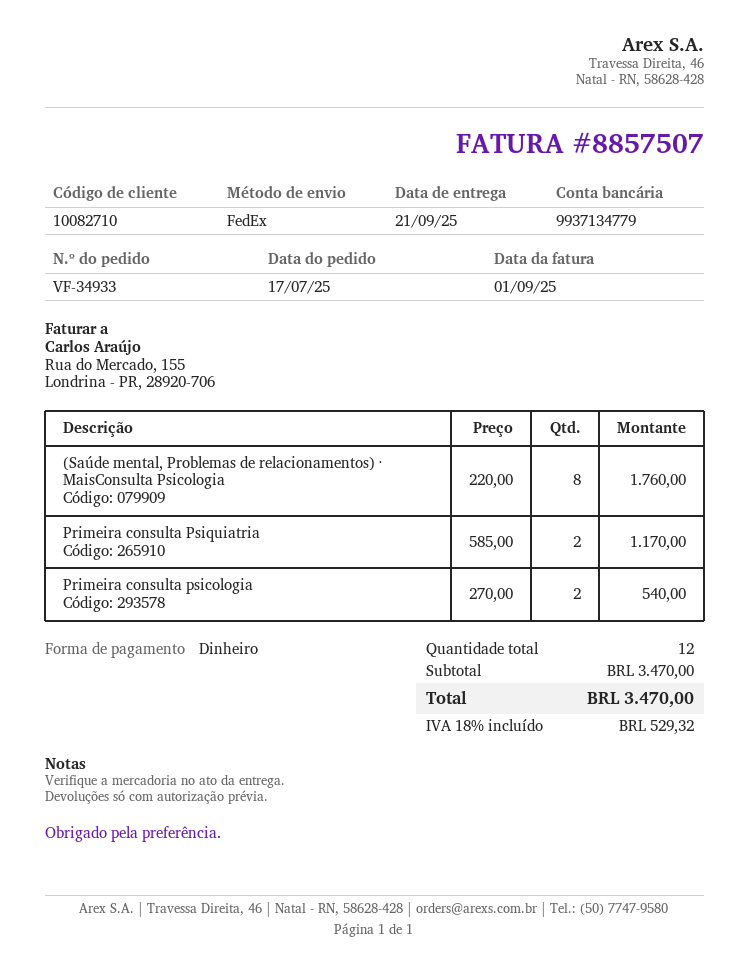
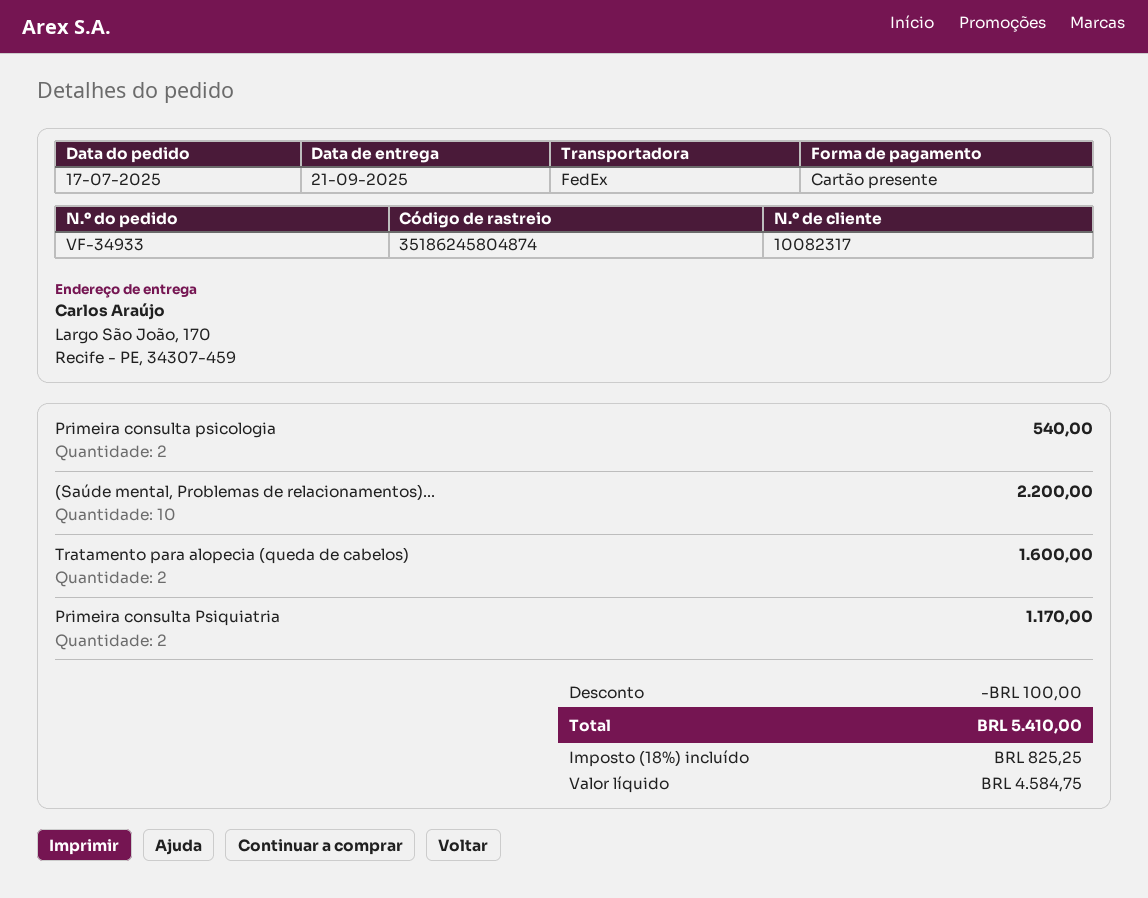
customer number: 10082710 -> 10082317
payment method: cash -> gift card
(Saúde mental, Problemas de relacionamentos) · MaisConsulta Psicologia: 8 for 1760.00 -> 10 for 2200.00
Tratamento para alopecia (queda de cabelos): none -> 2 for 1600.00
discount: none -> 100.00
tax: 18% = 529.32 -> 18% = 825.25
total: 3470.00 -> 5410.00

